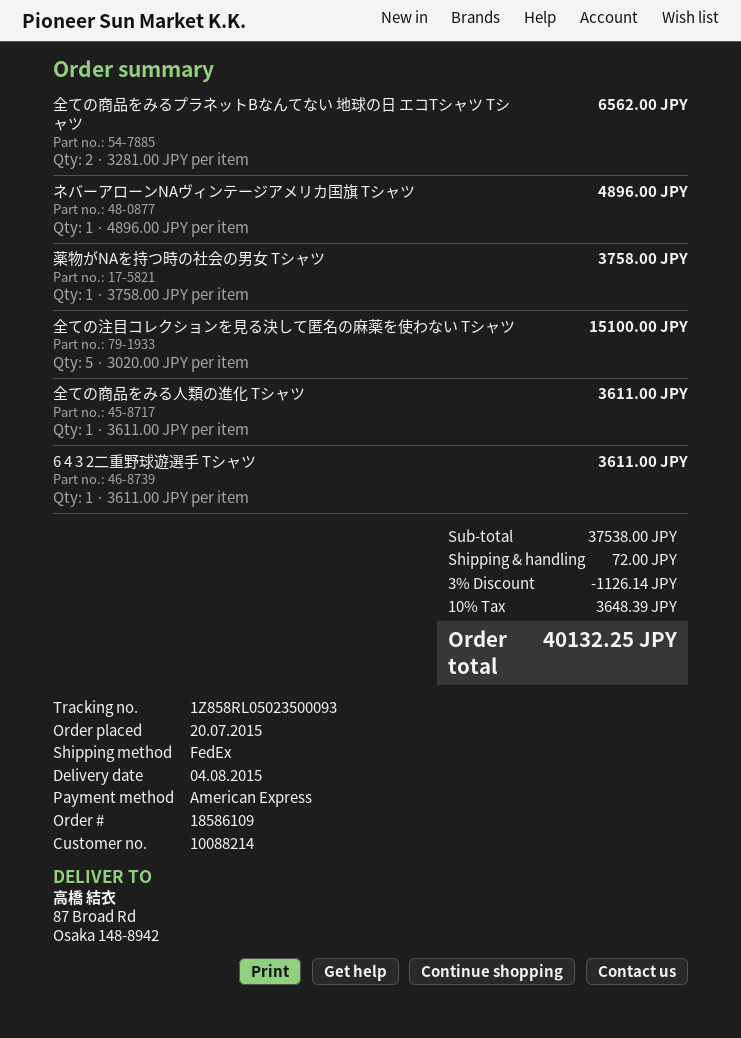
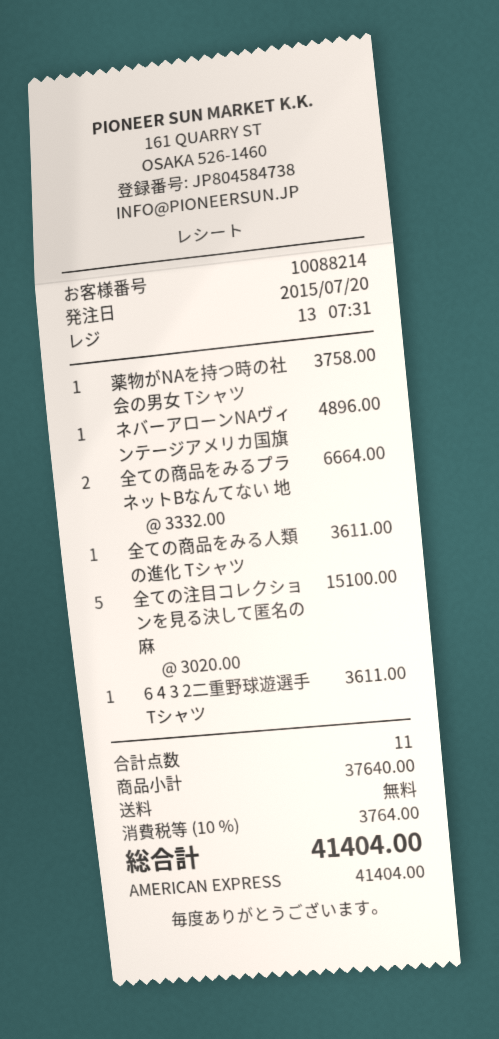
全ての商品をみるプラネットBなんてない 地球の日 エコTシャツ Tシャツ: 2 x 3281.00 = 6562.00 -> 2 x 3332.00 = 6664.00
subtotal: 37538.00 -> 37640.00
discount: 3% = 1126.14 -> none
shipping: 72.00 -> 0.00
tax: 10% = 3648.39 -> 10% = 3764.00
total: 40132.25 -> 41404.00

